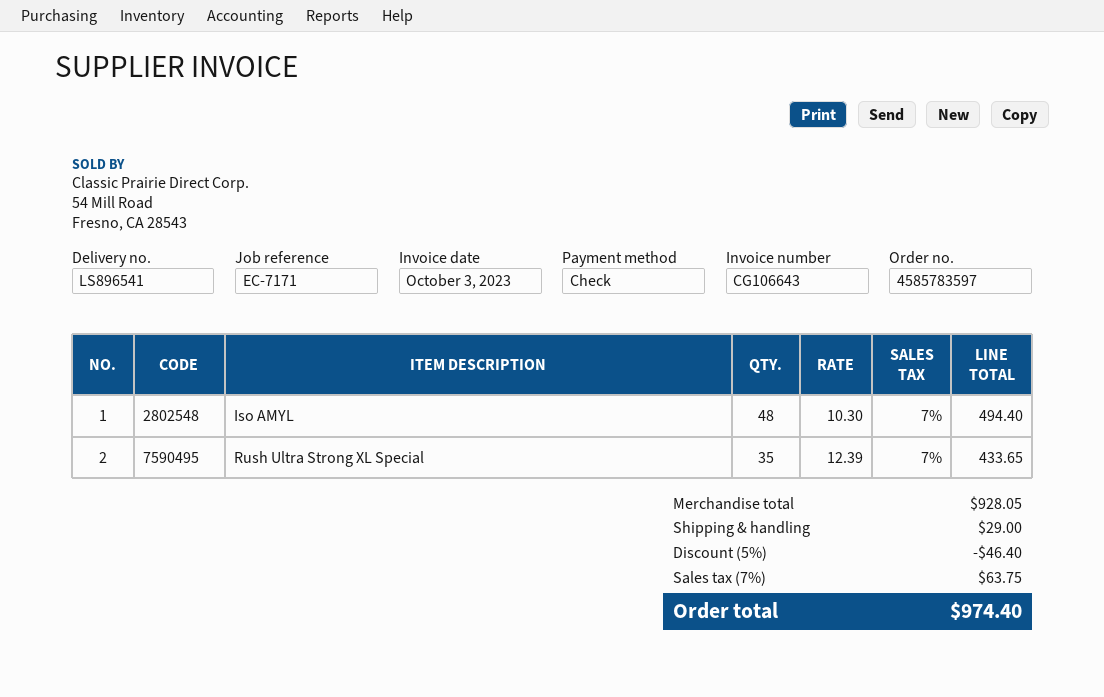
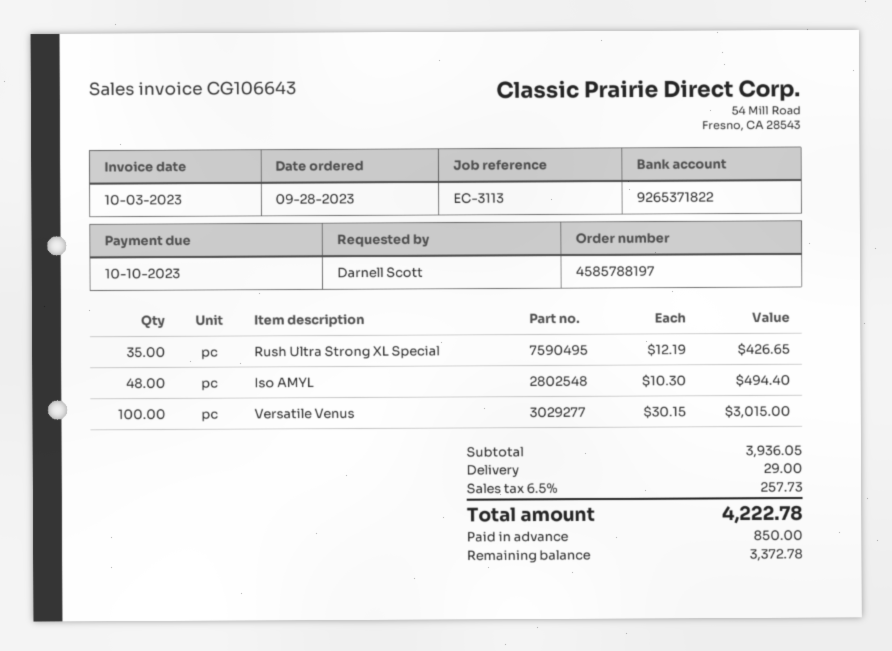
order number: 4585783597 -> 4585788197
reference: EC-7171 -> EC-3113
Rush Ultra Strong XL Special: 35 x 12.39 = 433.65 -> 35 x 12.19 = 426.65
Versatile Venus: none -> 100 x 30.15 = 3015.00
subtotal: 928.05 -> 3936.05
discount: 5% = 46.40 -> none
tax: 7% = 63.75 -> 6.5% = 257.73
total: 974.40 -> 4222.78

